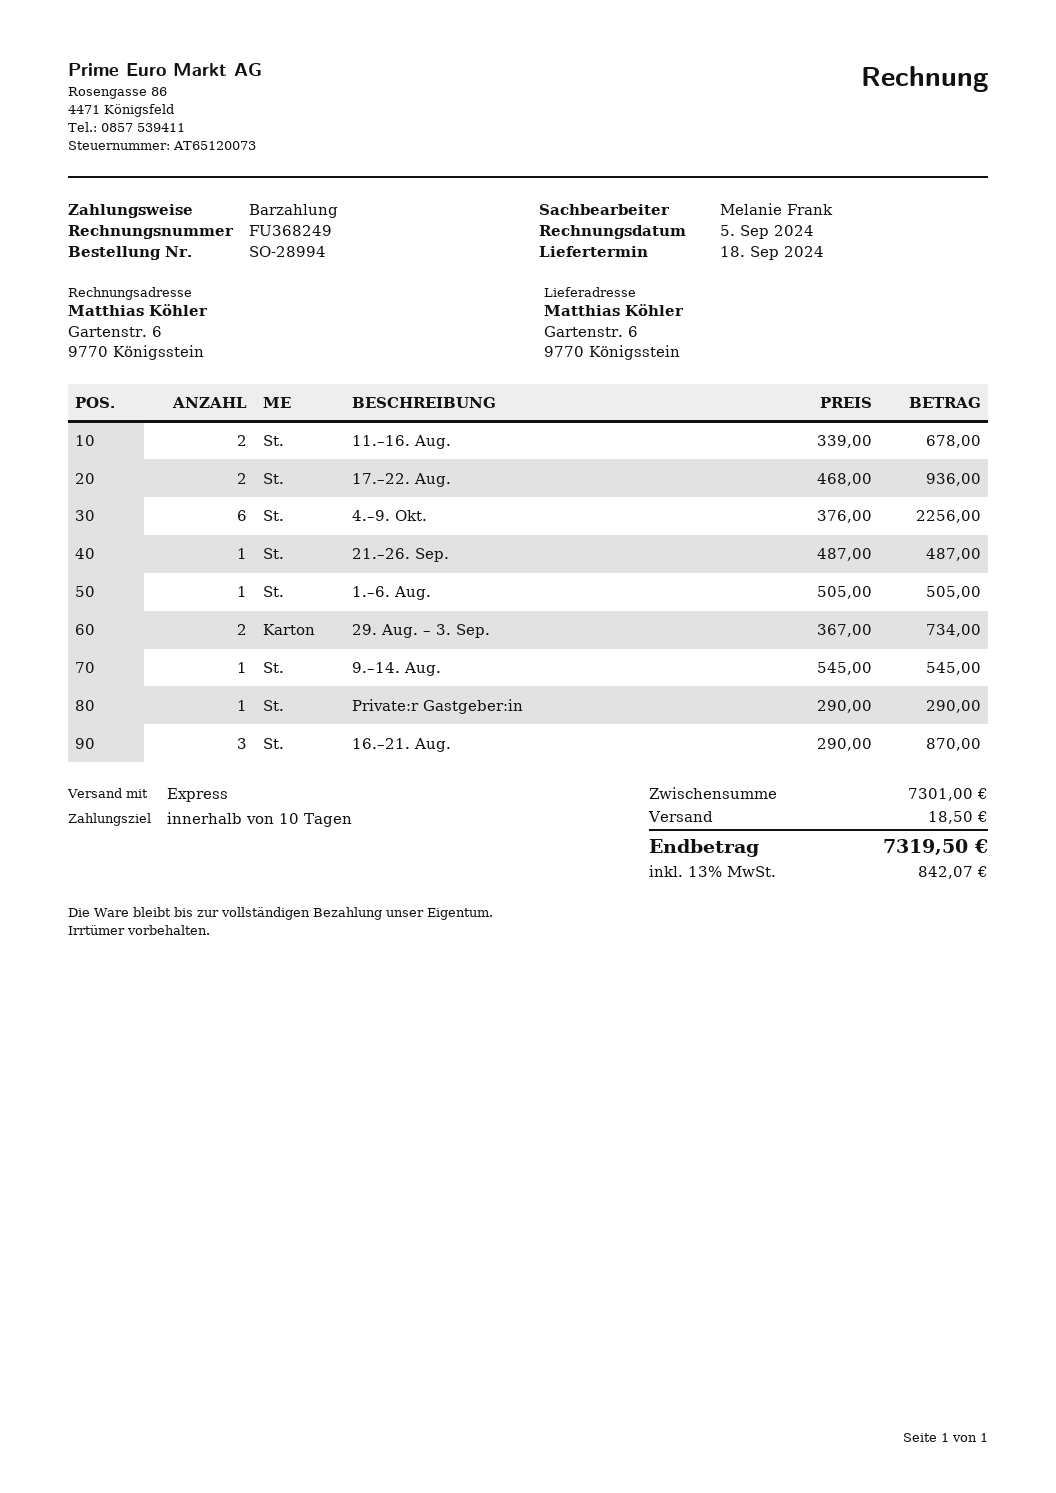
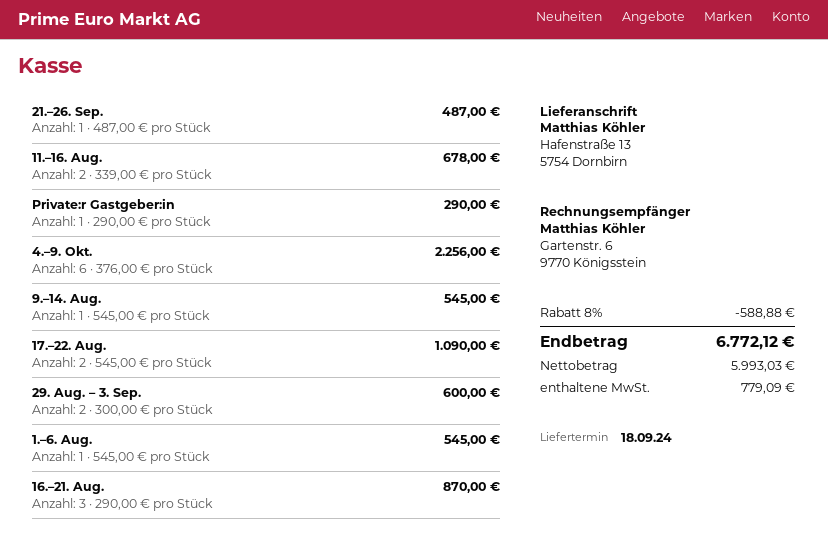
ship to: Gartenstr. 6, 9770 Königsstein -> Hafenstraße 13, 5754 Dornbirn
17.–22. Aug.: 2 x 468.00 = 936.00 -> 2 x 545.00 = 1090.00
1.–6. Aug.: 1 x 505.00 = 505.00 -> 1 x 545.00 = 545.00
29. Aug. – 3. Sep.: 2 x 367.00 = 734.00 -> 2 x 300.00 = 600.00
discount: none -> 8% = 588.88
shipping: 18.50 -> none
tax: 842.07 -> 779.09
total: 7319.50 -> 6772.12

